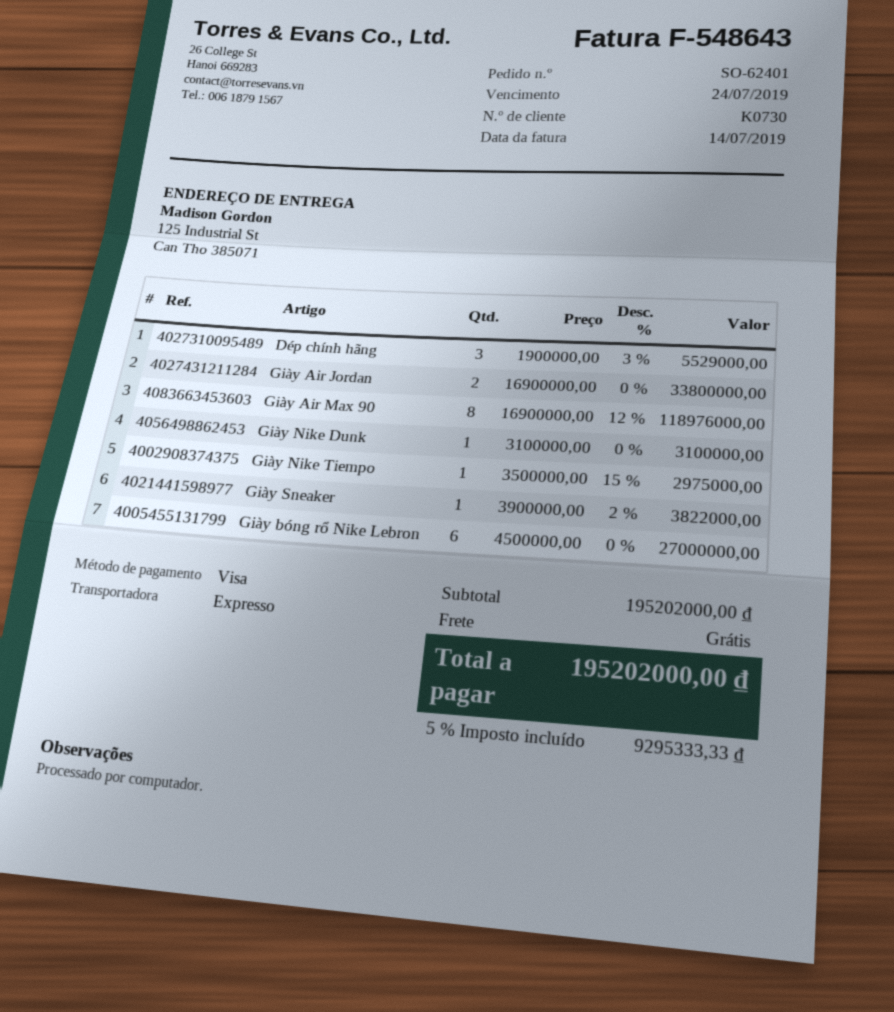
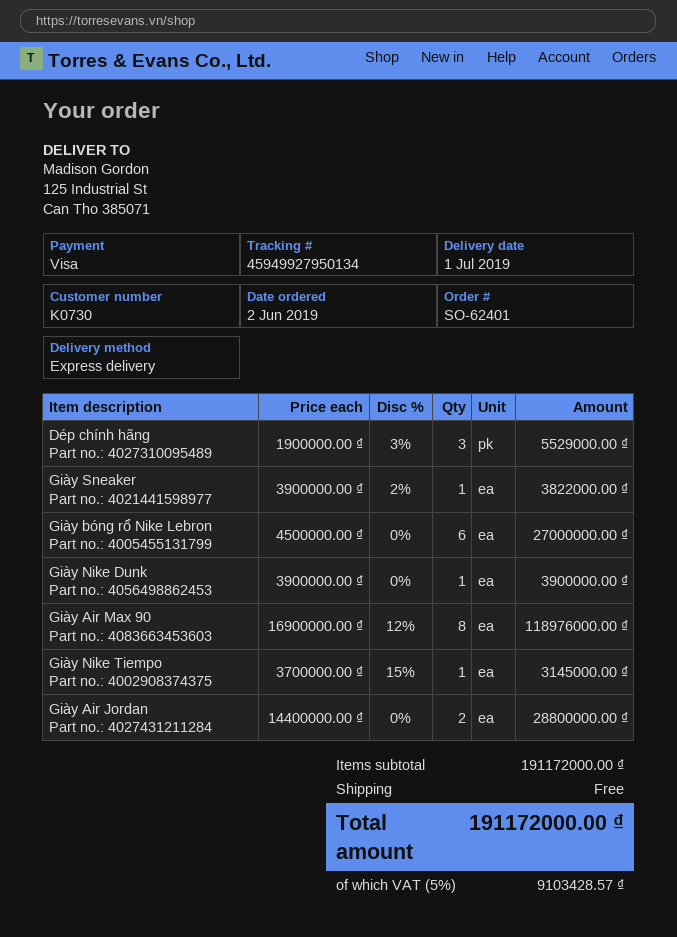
Giày Air Jordan: 2 x 16900000.00 = 33800000.00 -> 2 x 14400000.00 = 28800000.00
Giày Nike Dunk: 1 x 3100000.00 = 3100000.00 -> 1 x 3900000.00 = 3900000.00
Giày Nike Tiempo: 1 x 3500000.00 - 15% = 2975000.00 -> 1 x 3700000.00 - 15% = 3145000.00
subtotal: 195202000.00 -> 191172000.00
tax: 5% = 9295333.33 -> 5% = 9103428.57
total: 195202000.00 -> 191172000.00

